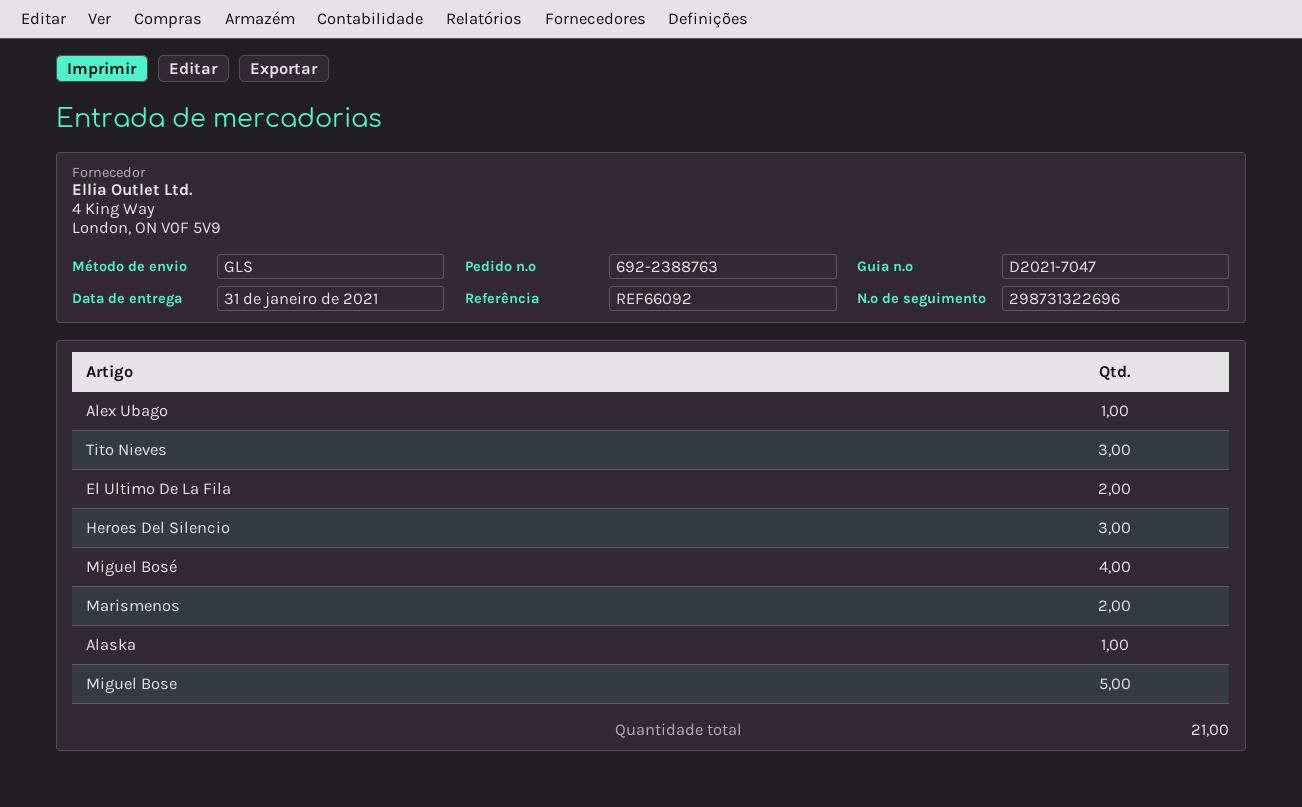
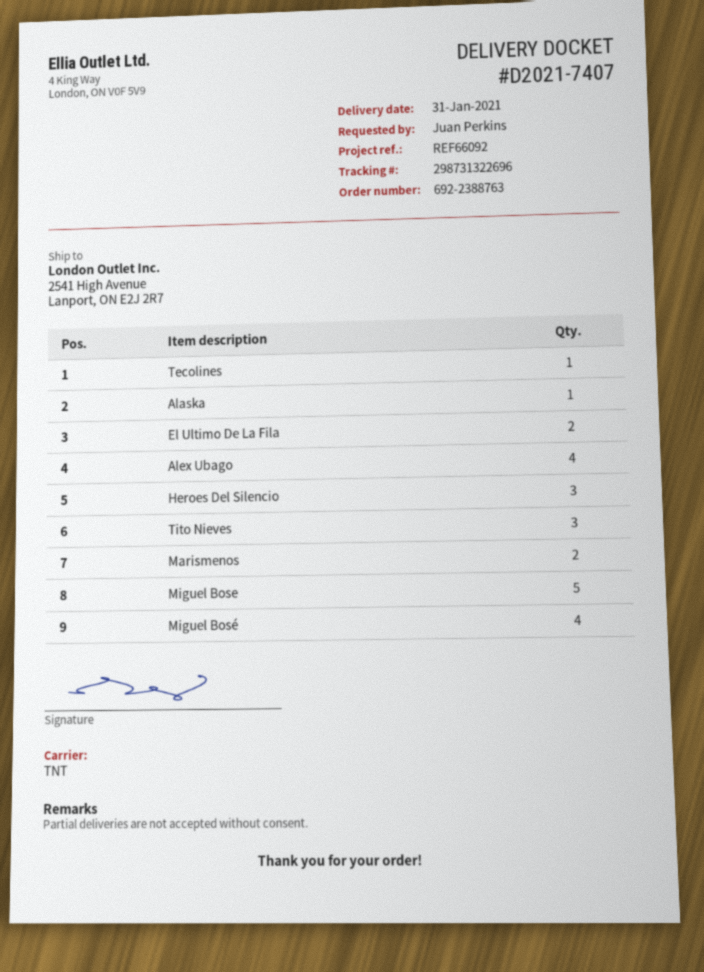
delivery note number: D2021-7047 -> D2021-7407
shipping method: GLS -> TNT
Alex Ubago: 1 -> 4
Tecolines: none -> 1

